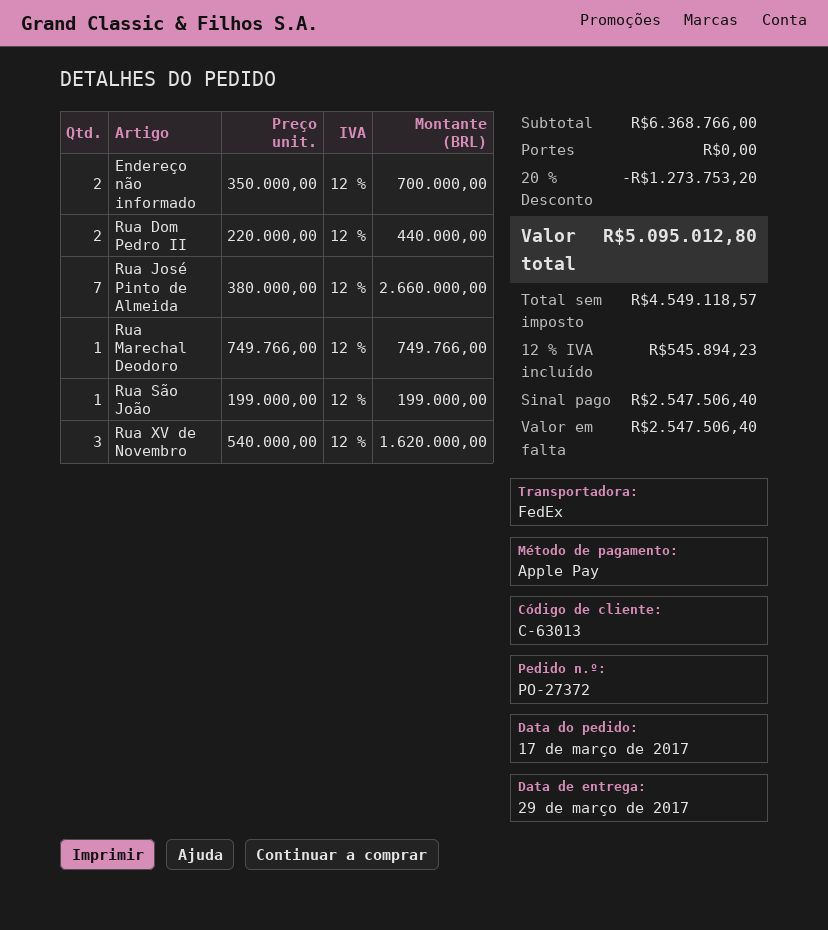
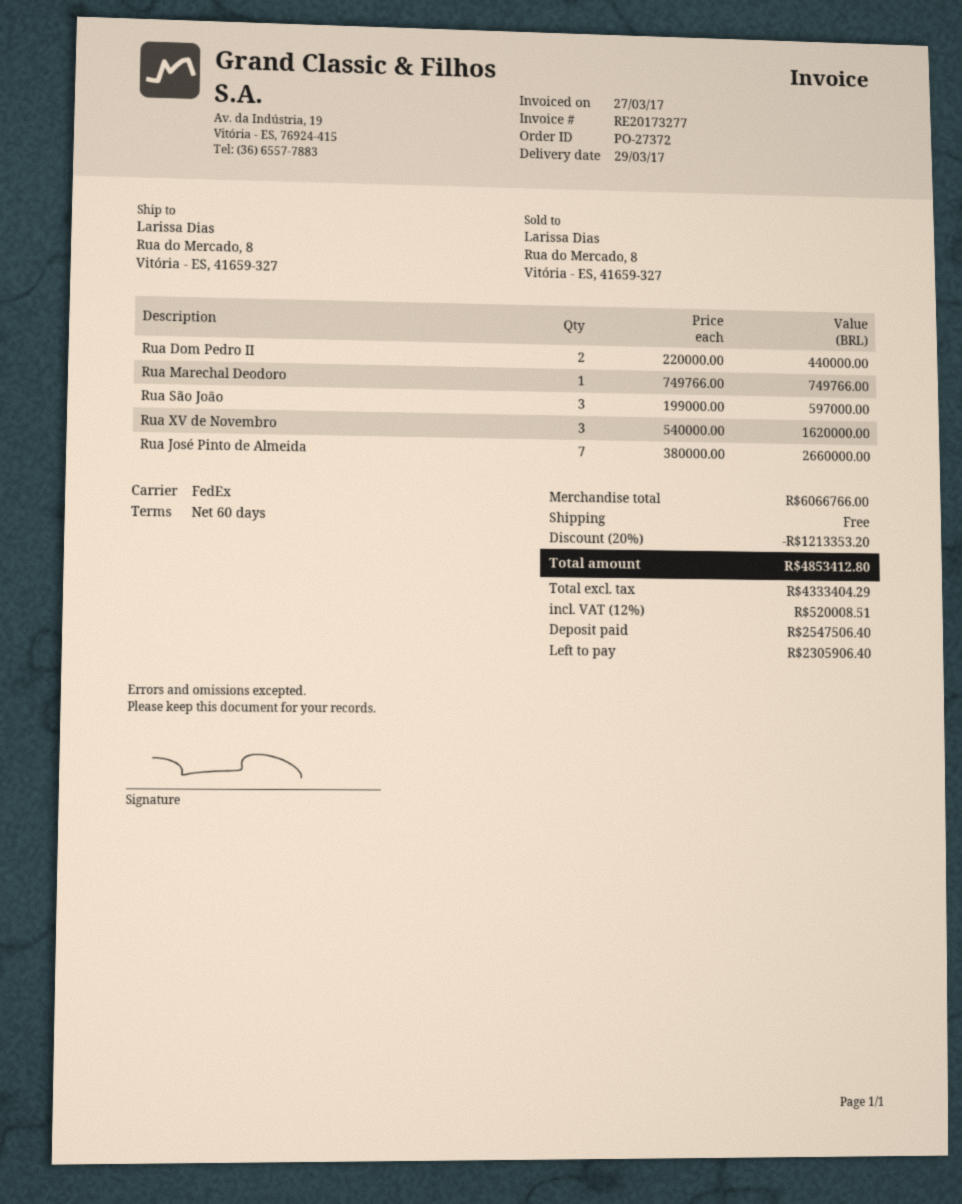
Endereço não informado: 2 x 350000.00 = 700000.00 -> none
Rua São João: 1 x 199000.00 = 199000.00 -> 3 x 199000.00 = 597000.00
subtotal: 6368766.00 -> 6066766.00
discount: 20% = 1273753.20 -> 20% = 1213353.20
net: 4549118.57 -> 4333404.29
tax: 12% = 545894.23 -> 12% = 520008.51
total: 5095012.80 -> 4853412.80
balance: 2547506.40 -> 2305906.40

